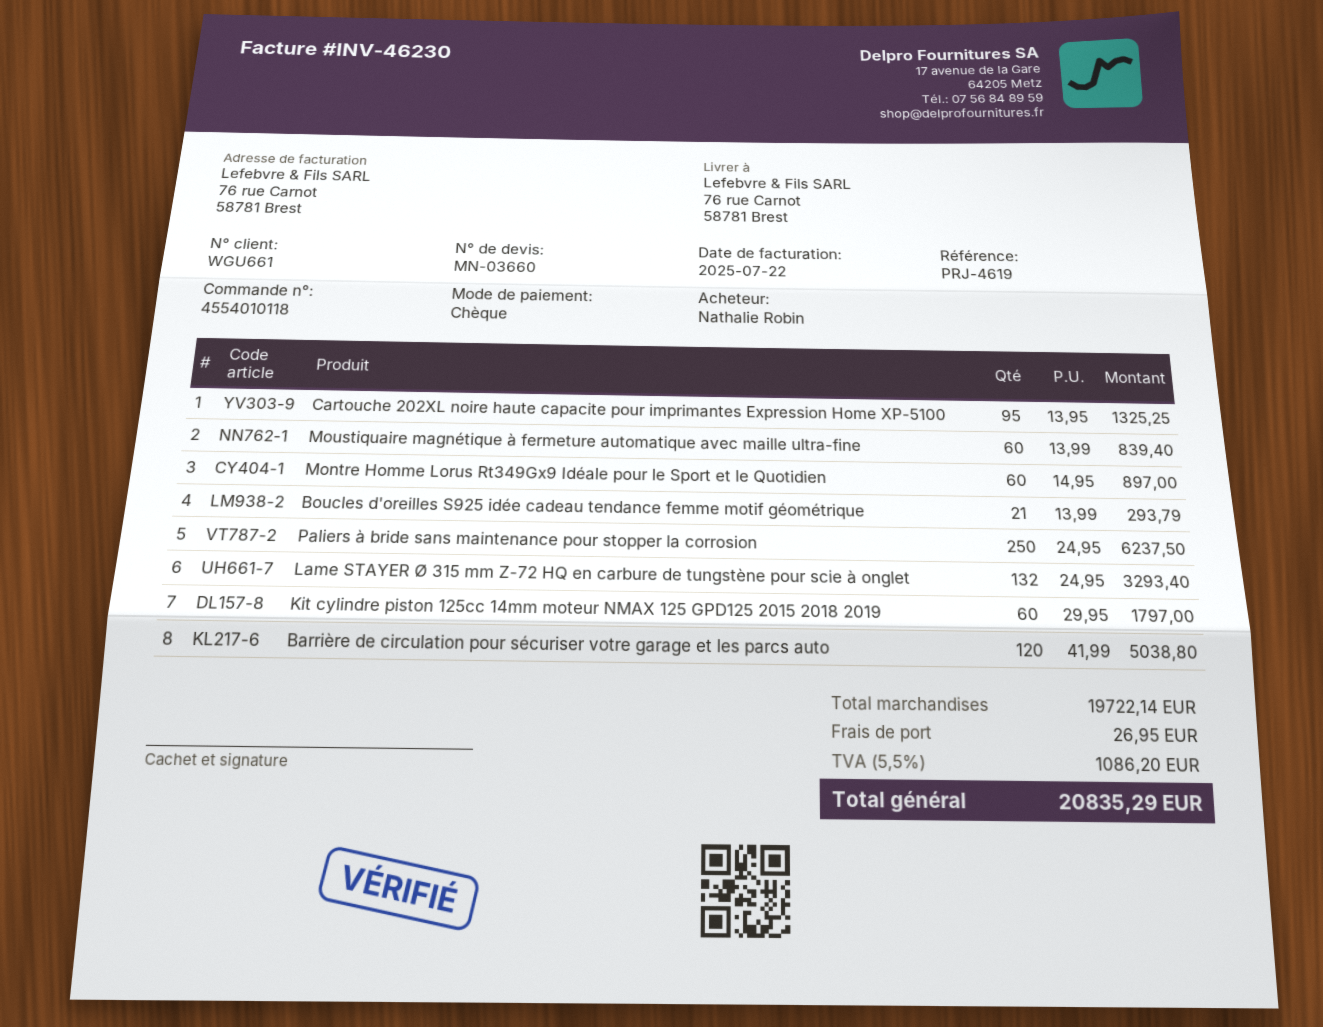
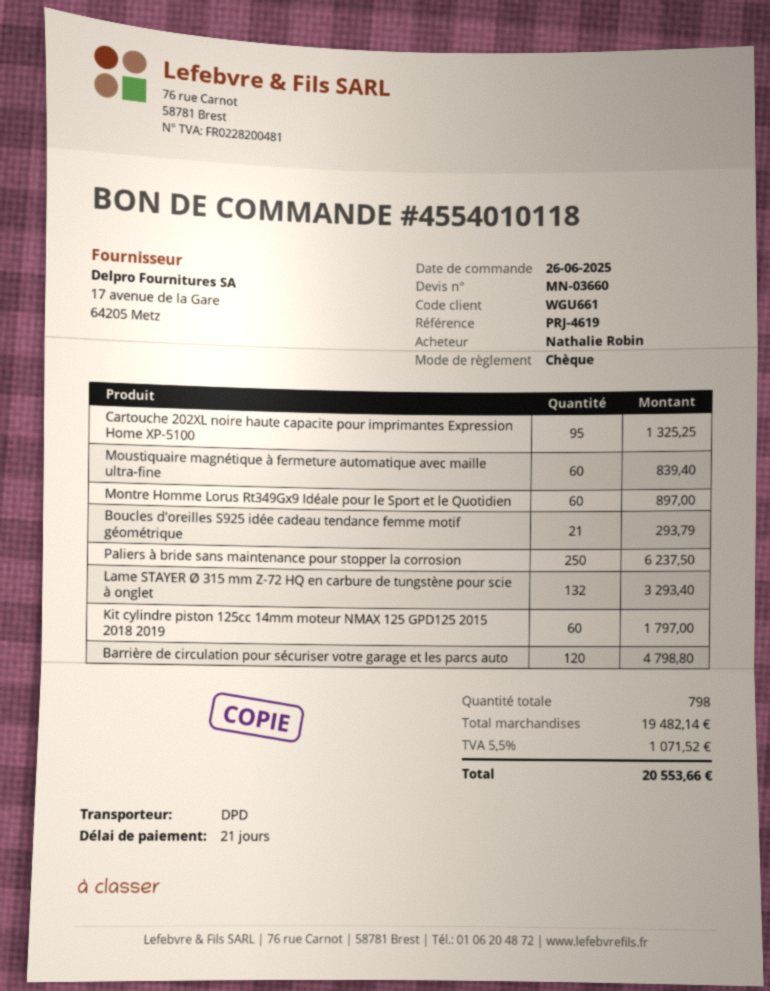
Barrière de circulation pour sécuriser votre garage et les parcs auto: 120 for 5038.80 -> 120 for 4798.80
subtotal: 19722.14 -> 19482.14
shipping: 26.95 -> none
tax: 5.5% = 1086.20 -> 5.5% = 1071.52
total: 20835.29 -> 20553.66

